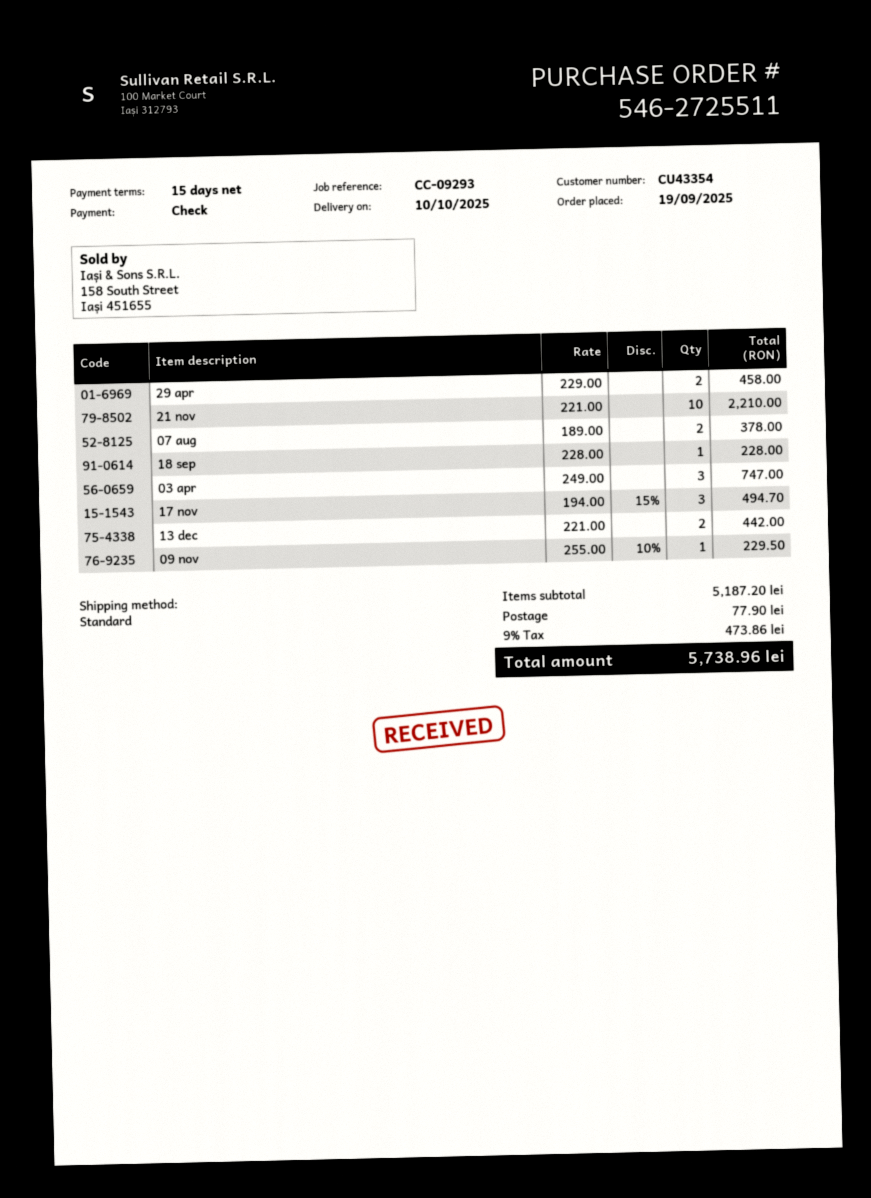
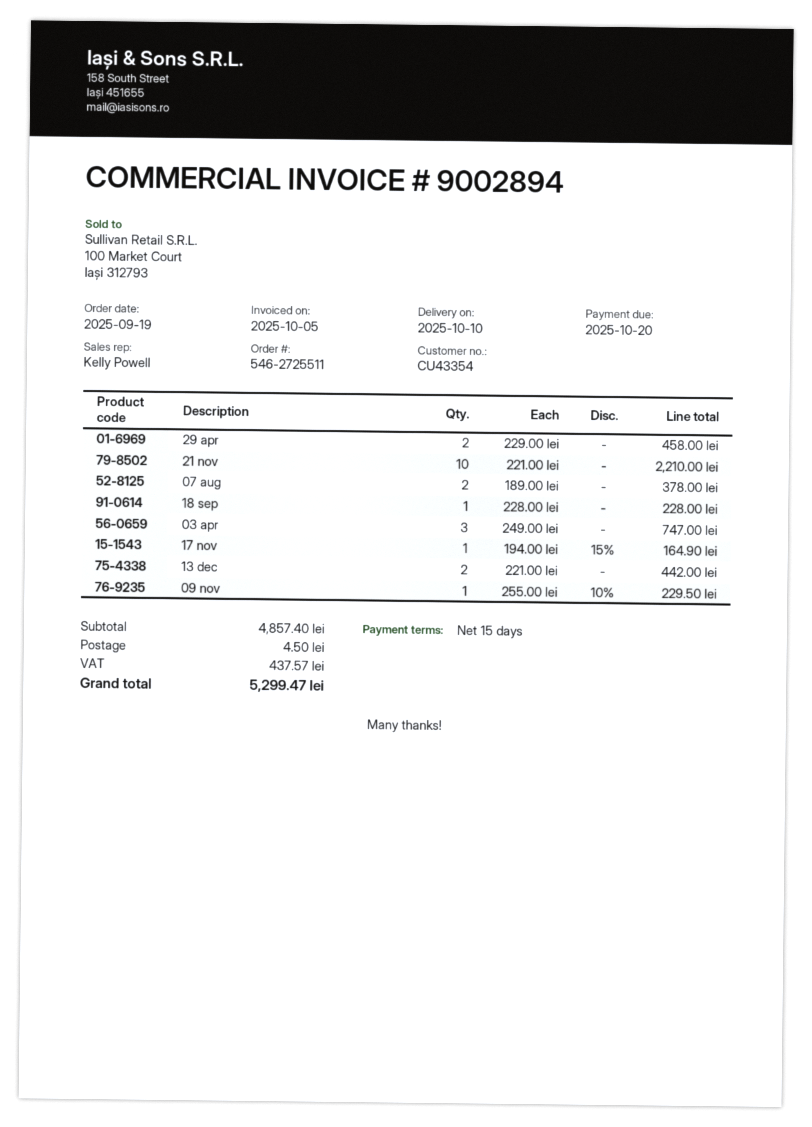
17 nov: 3 x 194.00 - 15% = 494.70 -> 1 x 194.00 - 15% = 164.90
subtotal: 5187.20 -> 4857.40
shipping: 77.90 -> 4.50
tax: 473.86 -> 437.57
total: 5738.96 -> 5299.47

